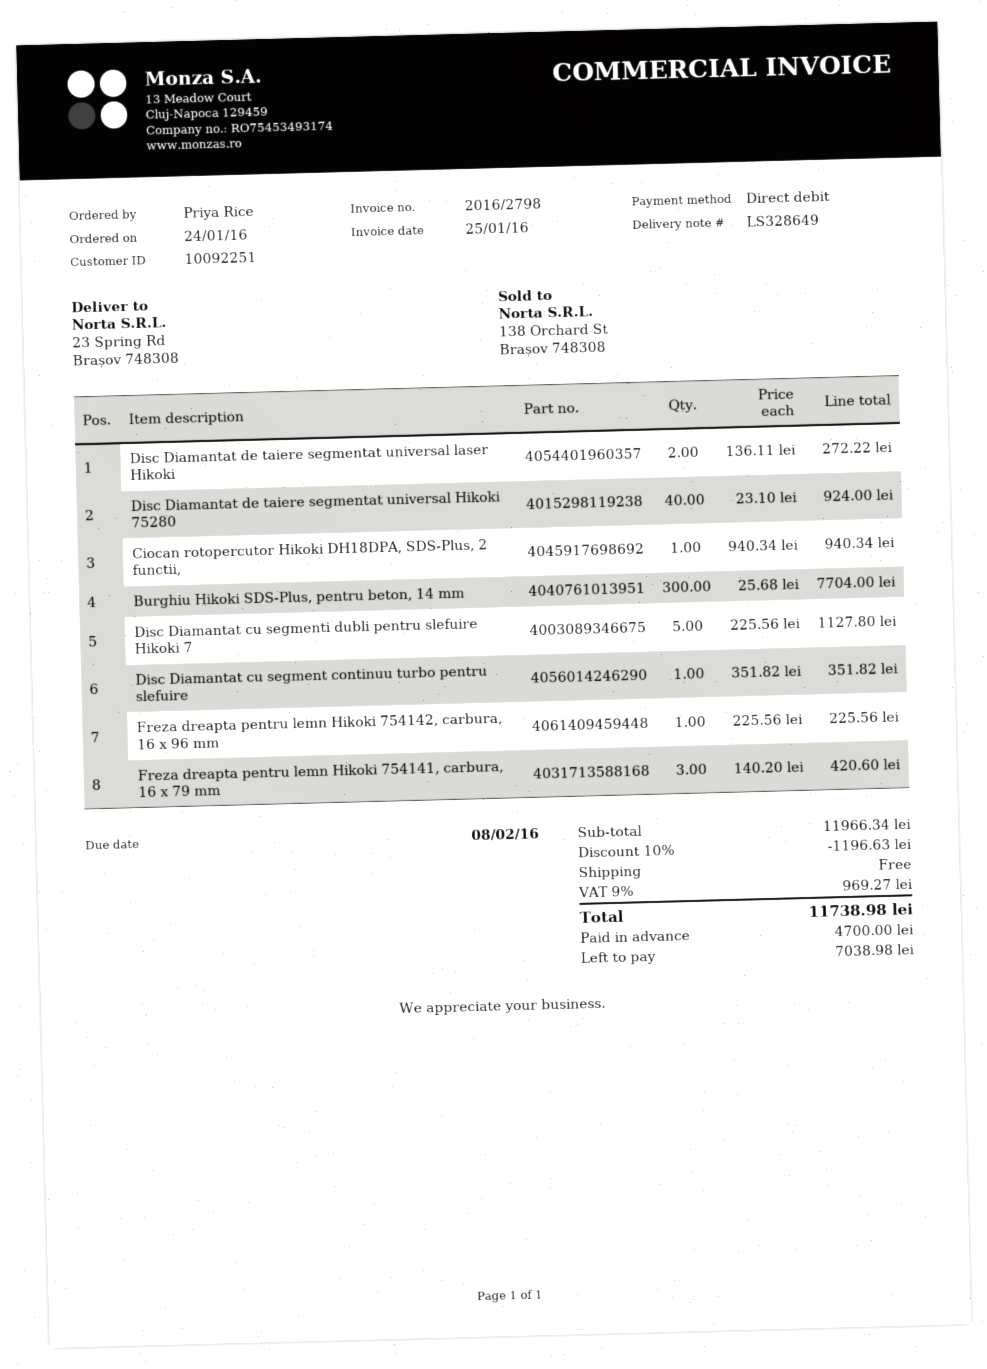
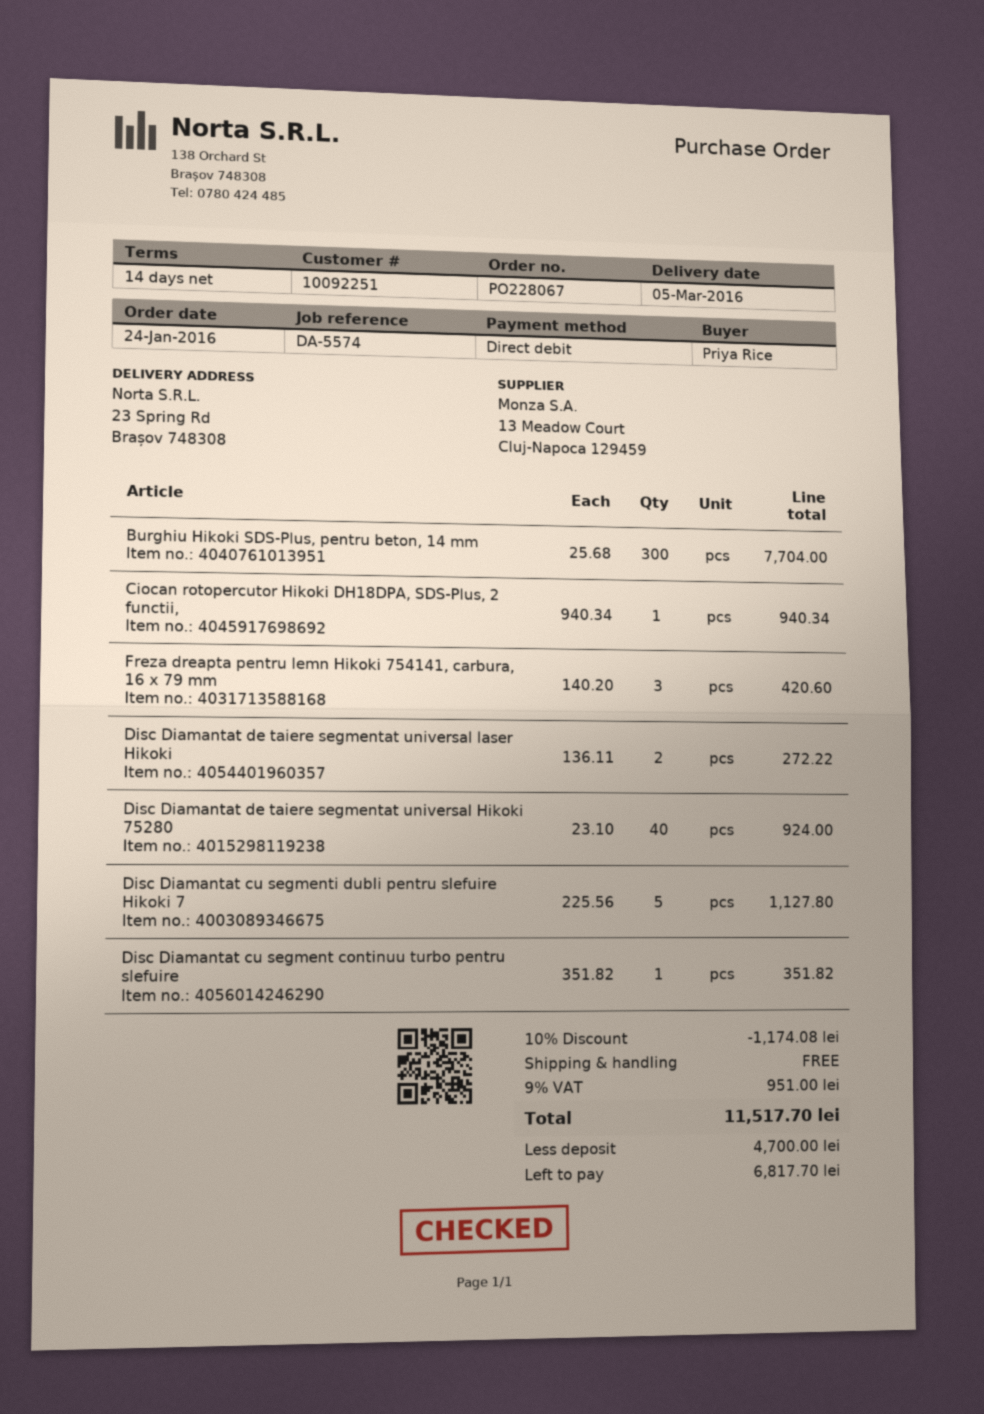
Freza dreapta pentru lemn Hikoki 754142, carbura, 16 x 96 mm: 1 x 225.56 = 225.56 -> none
discount: 10% = 1196.63 -> 10% = 1174.08
tax: 9% = 969.27 -> 9% = 951.00
total: 11738.98 -> 11517.70
balance: 7038.98 -> 6817.70

